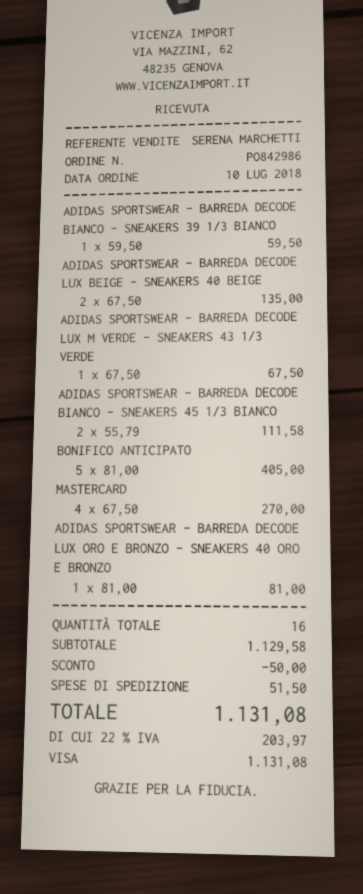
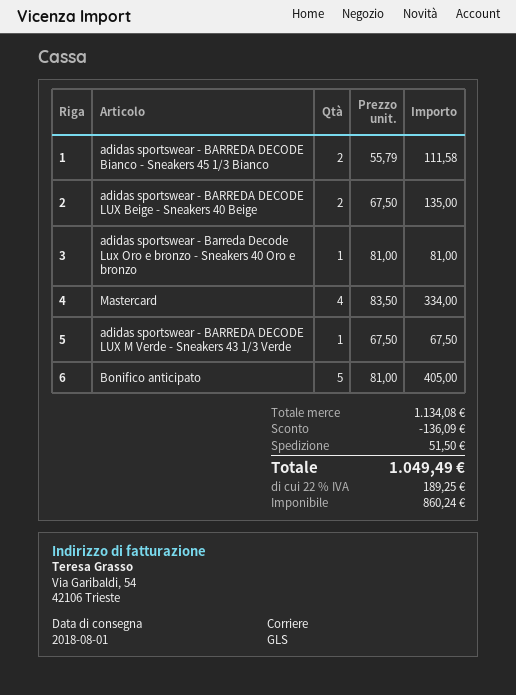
ADIDAS SPORTSWEAR - BARREDA DECODE BIANCO - SNEAKERS 39 1/3 BIANCO: 1 x 59.50 = 59.50 -> none
MASTERCARD: 4 x 67.50 = 270.00 -> 4 x 83.50 = 334.00
subtotal: 1129.58 -> 1134.08
discount: 50.00 -> 136.09
tax: 22% = 203.97 -> 22% = 189.25
total: 1131.08 -> 1049.49

